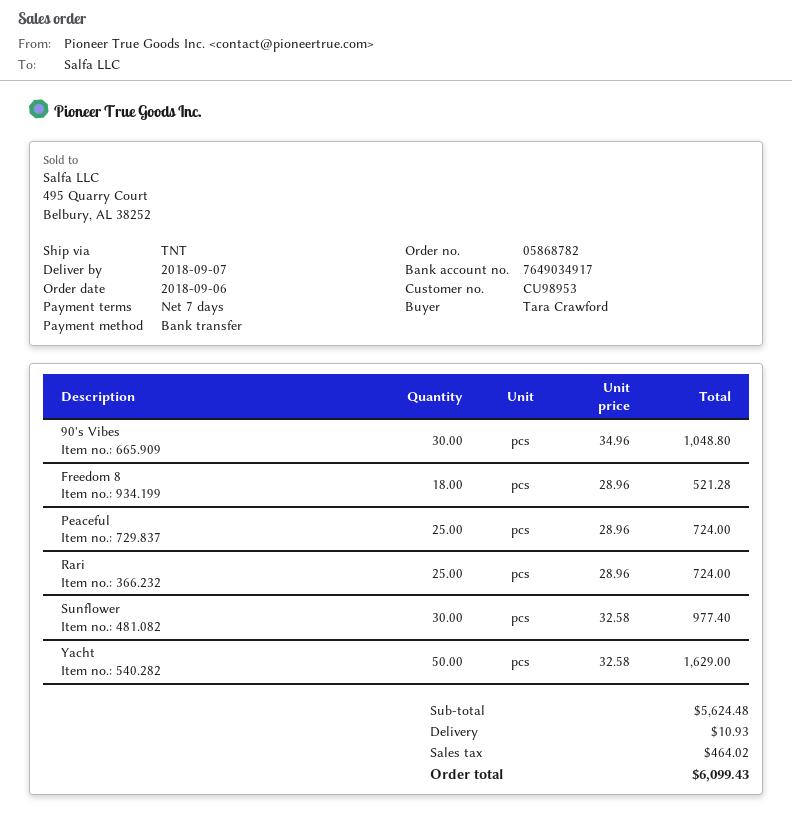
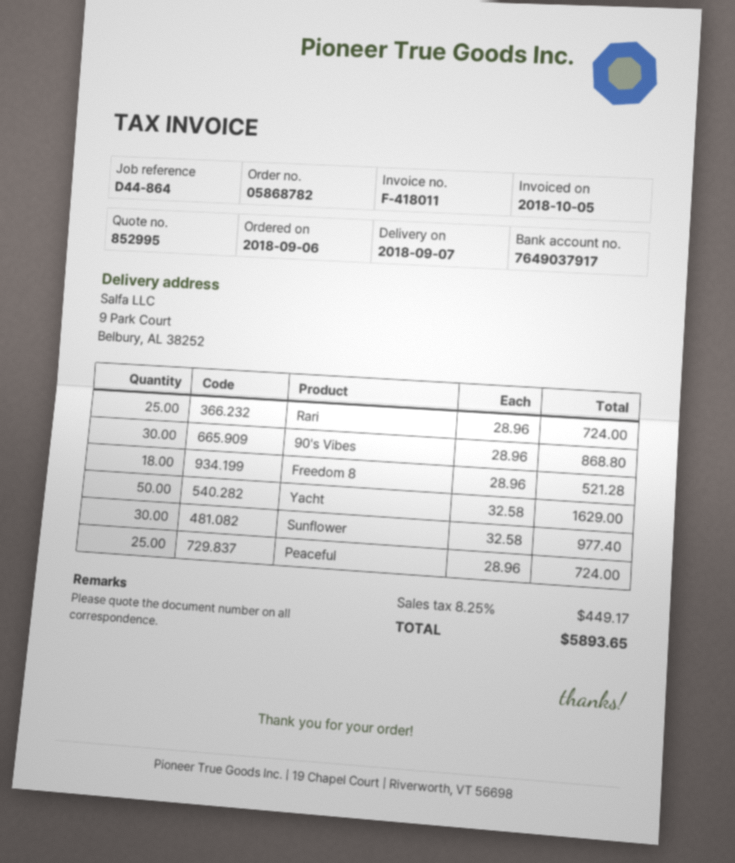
bank account: 7649034917 -> 7649037917
90's Vibes: 30 x 34.96 = 1048.80 -> 30 x 28.96 = 868.80
shipping: 10.93 -> none
tax: 464.02 -> 449.17
total: 6099.43 -> 5893.65

